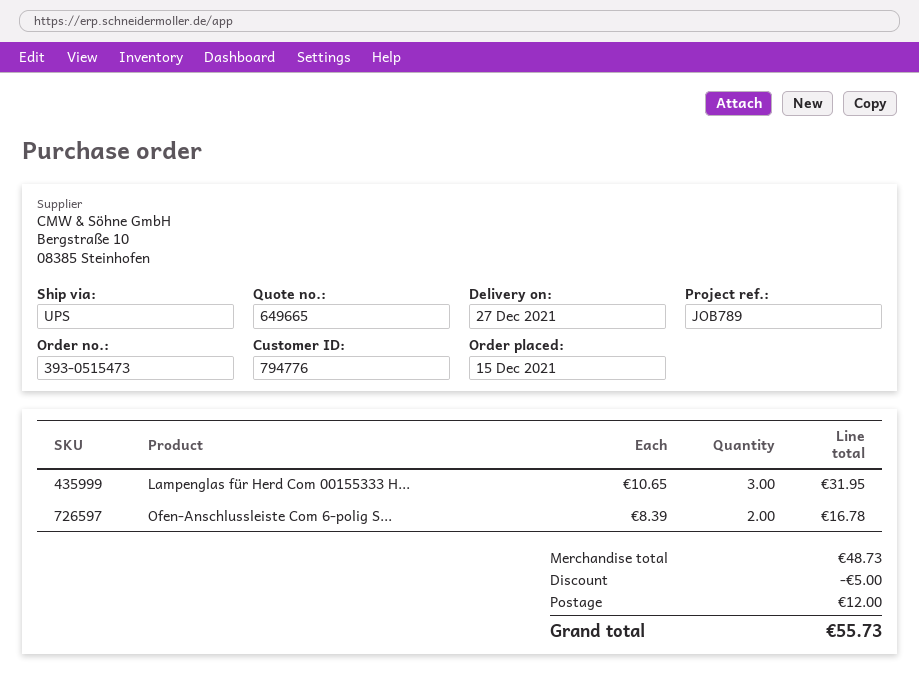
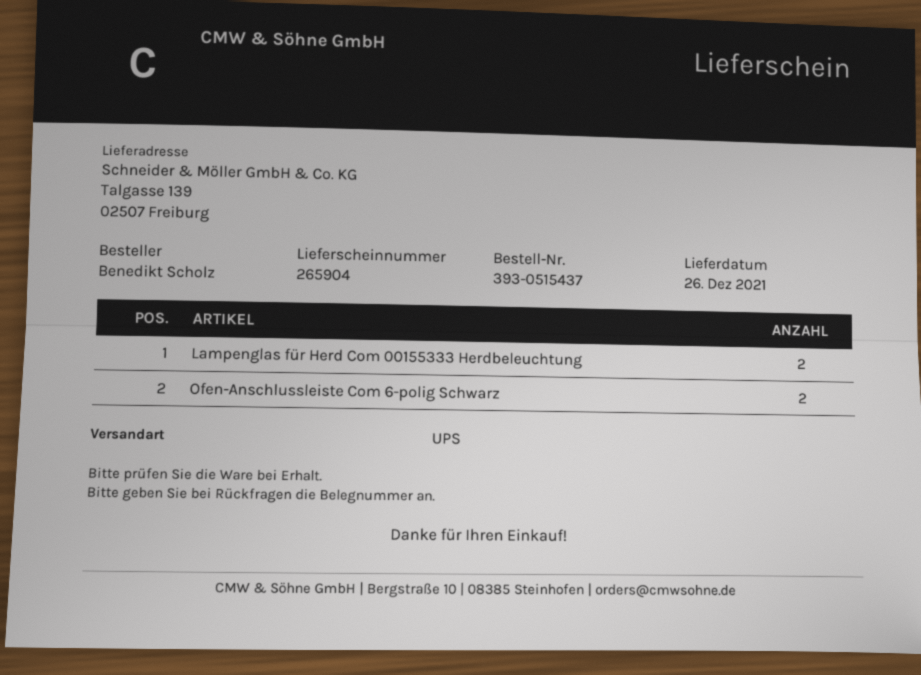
order number: 393-0515473 -> 393-0515437
delivery date: 2021-12-27 -> 2021-12-26
Lampenglas für Herd Com 00155333 H...: 3 -> 2

